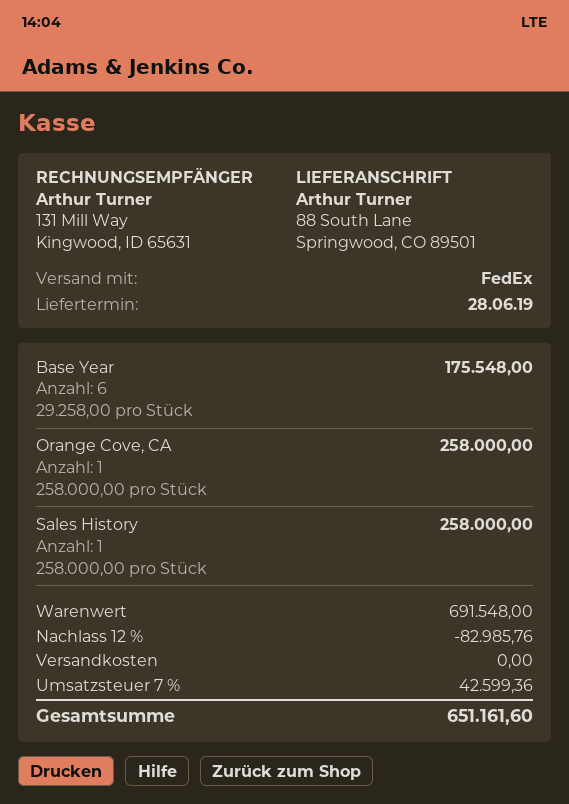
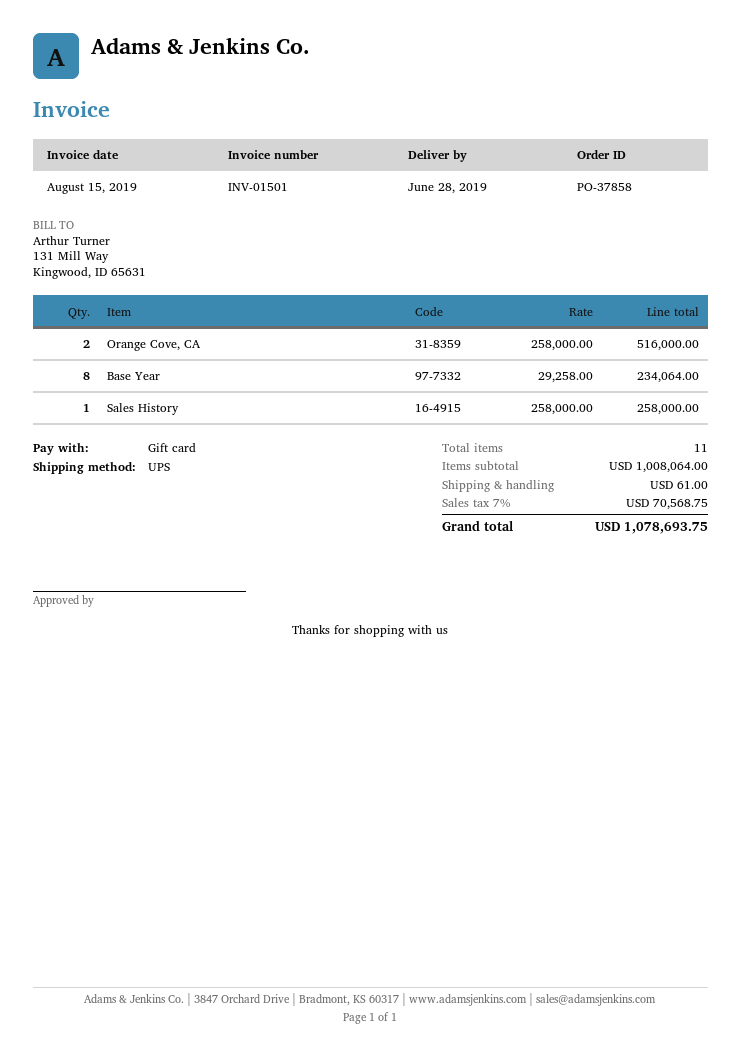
shipping method: FedEx -> UPS
Base Year: 6 x 29258.00 = 175548.00 -> 8 x 29258.00 = 234064.00
Orange Cove, CA: 1 x 258000.00 = 258000.00 -> 2 x 258000.00 = 516000.00
subtotal: 691548.00 -> 1008064.00
discount: 12% = 82985.76 -> none
shipping: 0.00 -> 61.00
tax: 7% = 42599.36 -> 7% = 70568.75
total: 651161.60 -> 1078693.75

